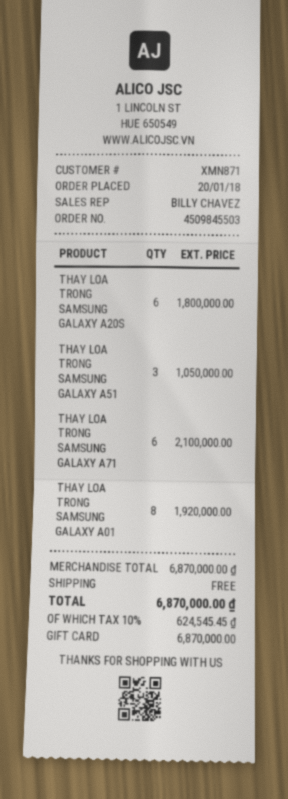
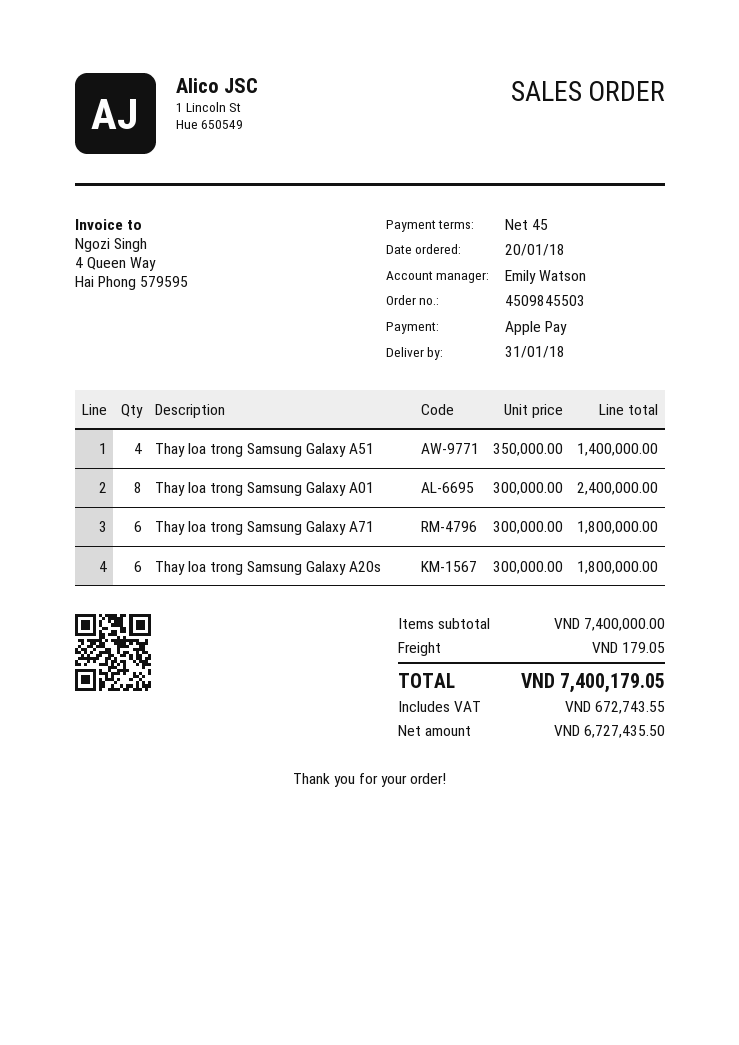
sales rep: BILLY CHAVEZ -> Emily Watson
payment method: gift card -> Apple Pay
THAY LOA TRONG SAMSUNG GALAXY A51: 3 for 1050000.00 -> 4 for 1400000.00
THAY LOA TRONG SAMSUNG GALAXY A71: 6 for 2100000.00 -> 6 for 1800000.00
THAY LOA TRONG SAMSUNG GALAXY A01: 8 for 1920000.00 -> 8 for 2400000.00
subtotal: 6870000.00 -> 7400000.00
shipping: 0.00 -> 179.05
tax: 624545.45 -> 672743.55
total: 6870000.00 -> 7400179.05

